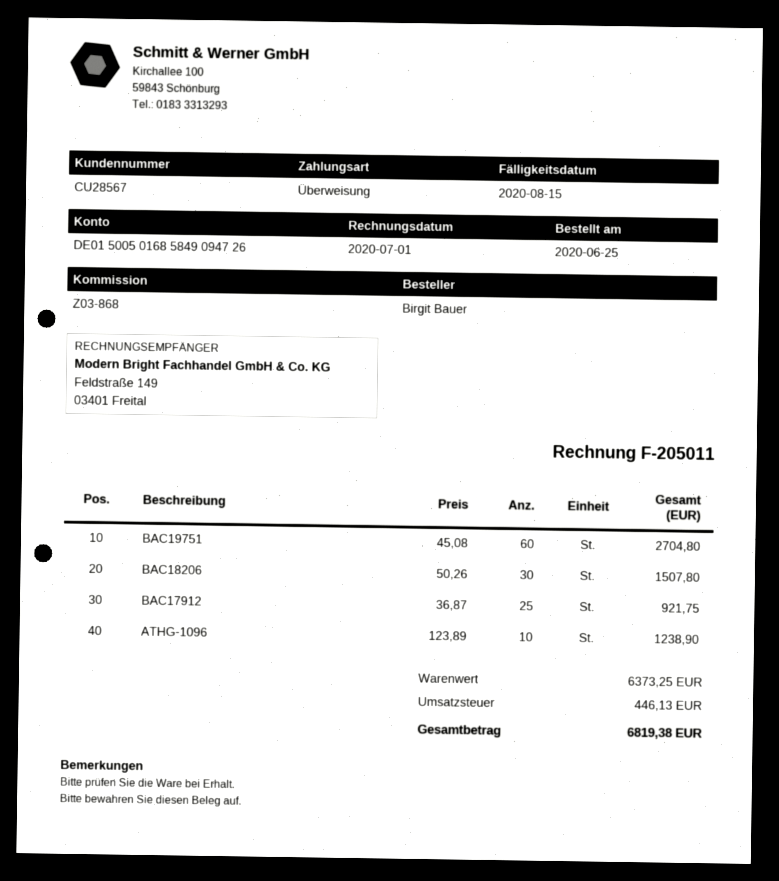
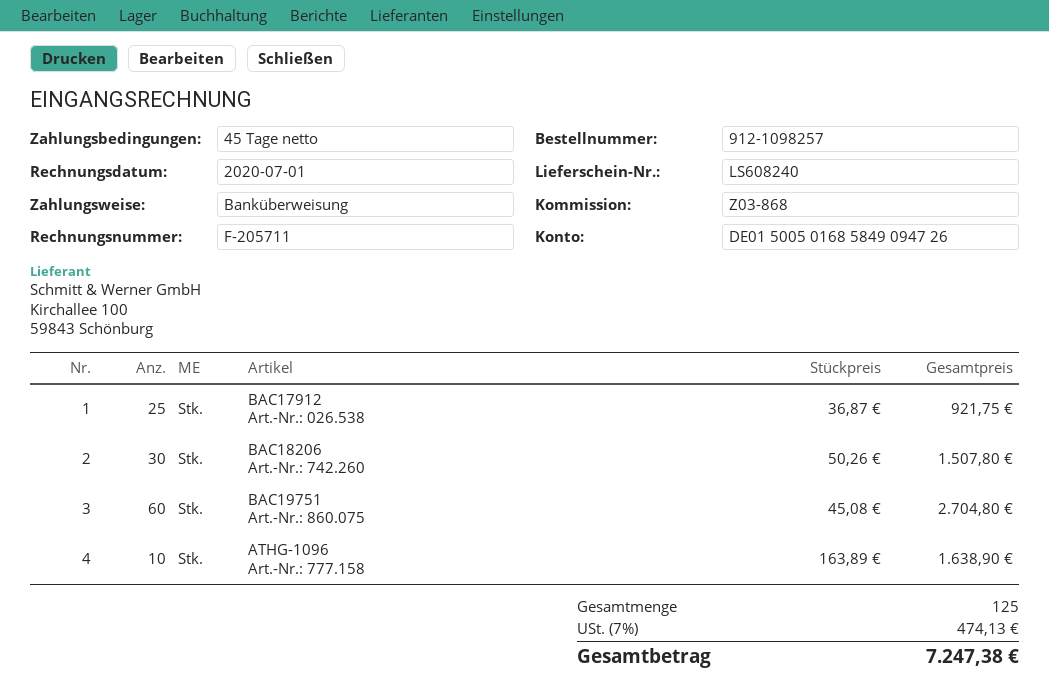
invoice number: F-205011 -> F-205711
ATHG-1096: 10 x 123.89 = 1238.90 -> 10 x 163.89 = 1638.90
tax: 446.13 -> 474.13
total: 6819.38 -> 7247.38

